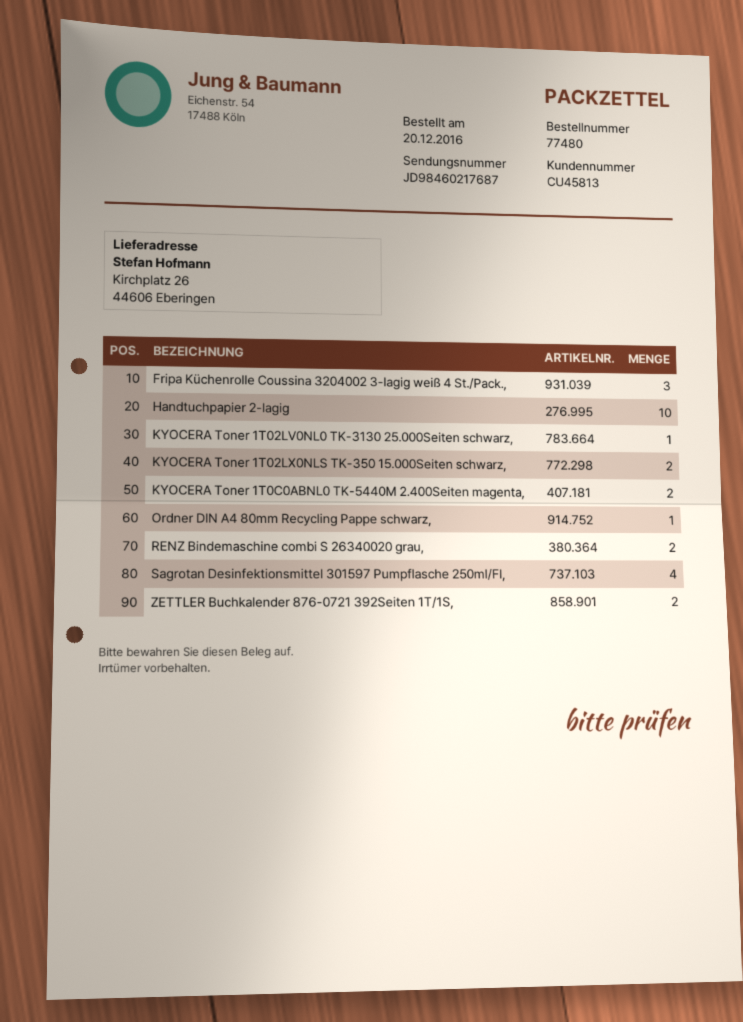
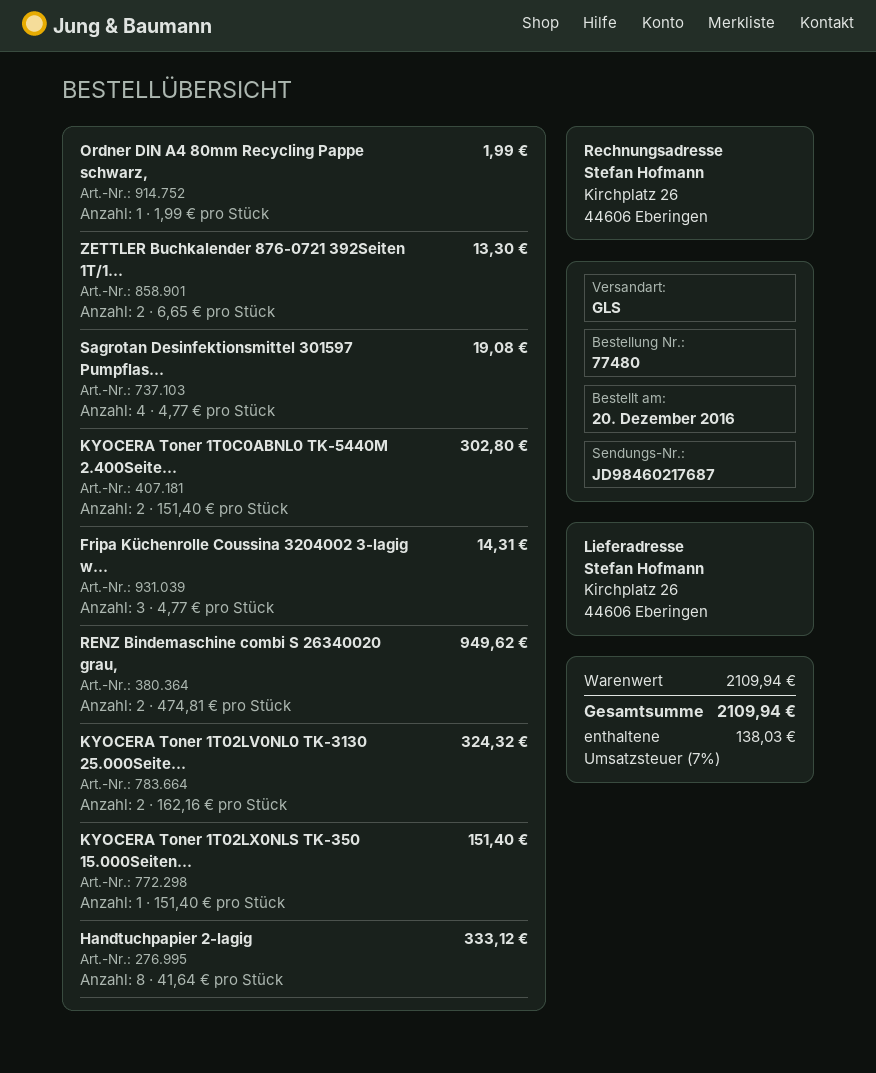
Handtuchpapier 2-lagig: 10 -> 8
KYOCERA Toner 1T02LV0NL0 TK-3130 25.000Seiten schwarz,: 1 -> 2
KYOCERA Toner 1T02LX0NLS TK-350 15.000Seiten schwarz,: 2 -> 1

